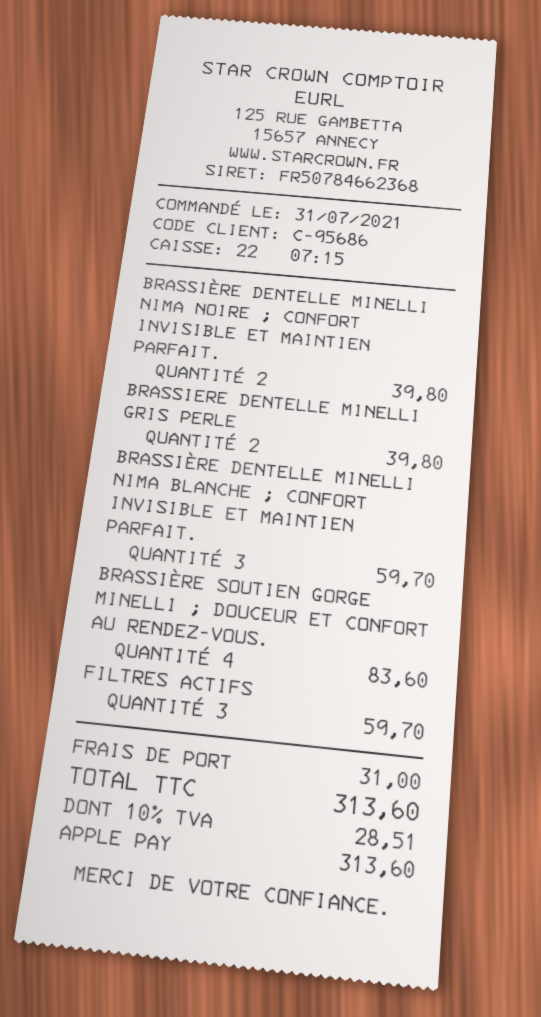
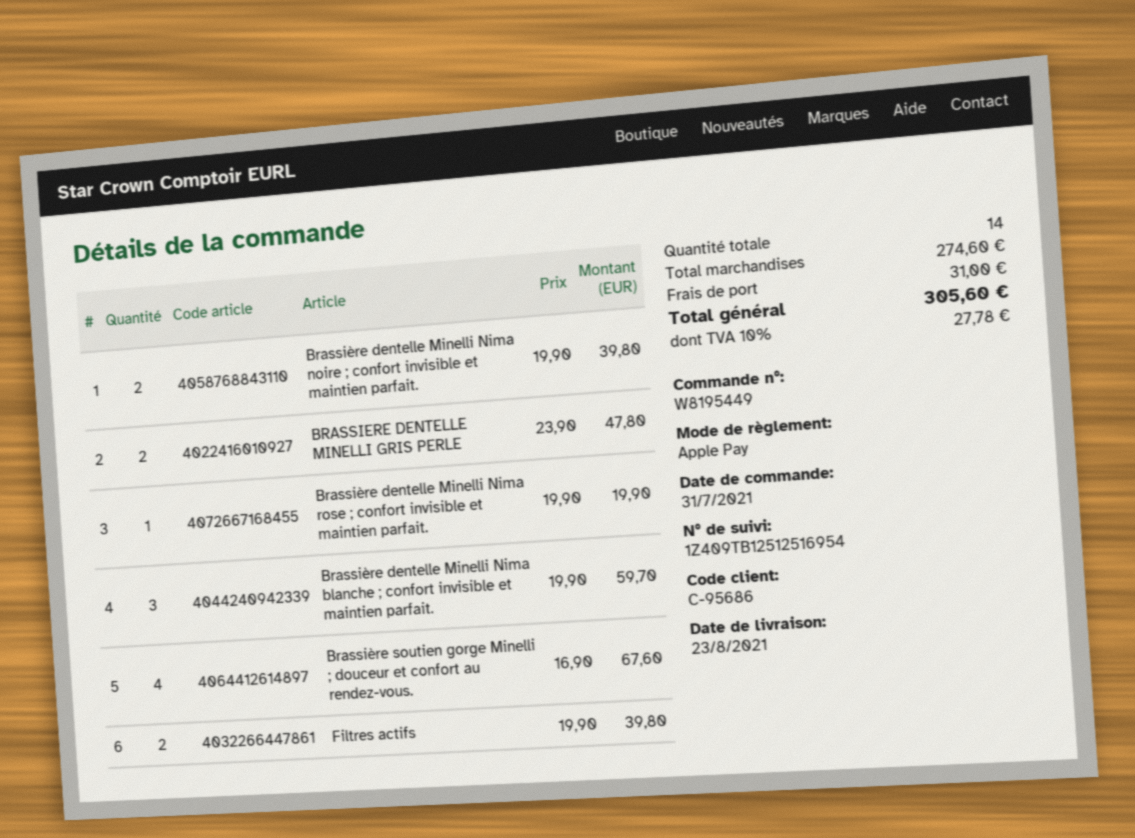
BRASSIERE DENTELLE MINELLI GRIS PERLE: 2 for 39.80 -> 2 for 47.80
BRASSIÈRE SOUTIEN GORGE MINELLI ; DOUCEUR ET CONFORT AU RENDEZ-VOUS.: 4 for 83.60 -> 4 for 67.60
FILTRES ACTIFS: 3 for 59.70 -> 2 for 39.80
Brassière dentelle Minelli Nima rose ; confort invisible et maintien parfait.: none -> 1 for 19.90
tax: 10% = 28.51 -> 10% = 27.78
total: 313.60 -> 305.60

